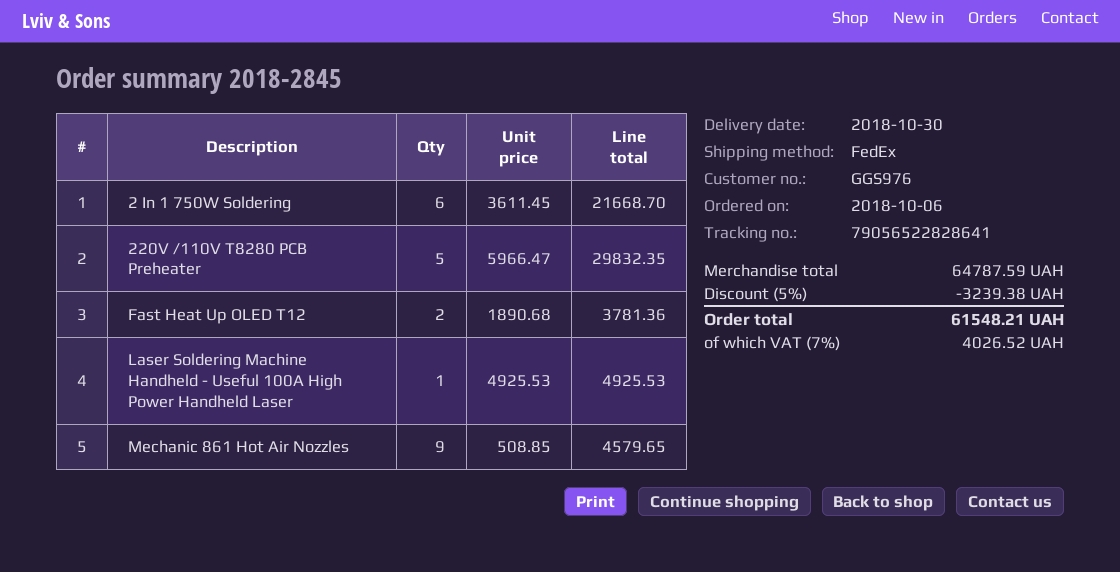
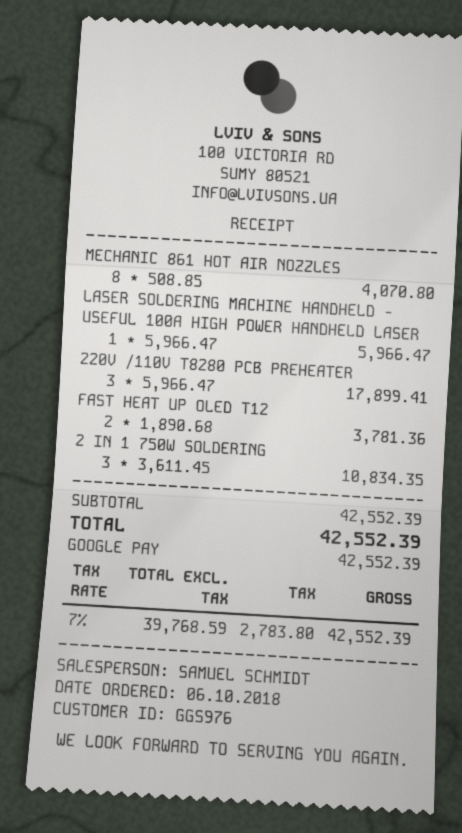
2 In 1 750W Soldering: 6 x 3611.45 = 21668.70 -> 3 x 3611.45 = 10834.35
220V /110V T8280 PCB Preheater: 5 x 5966.47 = 29832.35 -> 3 x 5966.47 = 17899.41
Laser Soldering Machine Handheld - Useful 100A High Power Handheld Laser: 1 x 4925.53 = 4925.53 -> 1 x 5966.47 = 5966.47
Mechanic 861 Hot Air Nozzles: 9 x 508.85 = 4579.65 -> 8 x 508.85 = 4070.80
subtotal: 64787.59 -> 42552.39
discount: 5% = 3239.38 -> none
tax: 7% = 4026.52 -> 7% = 2783.80
total: 61548.21 -> 42552.39

